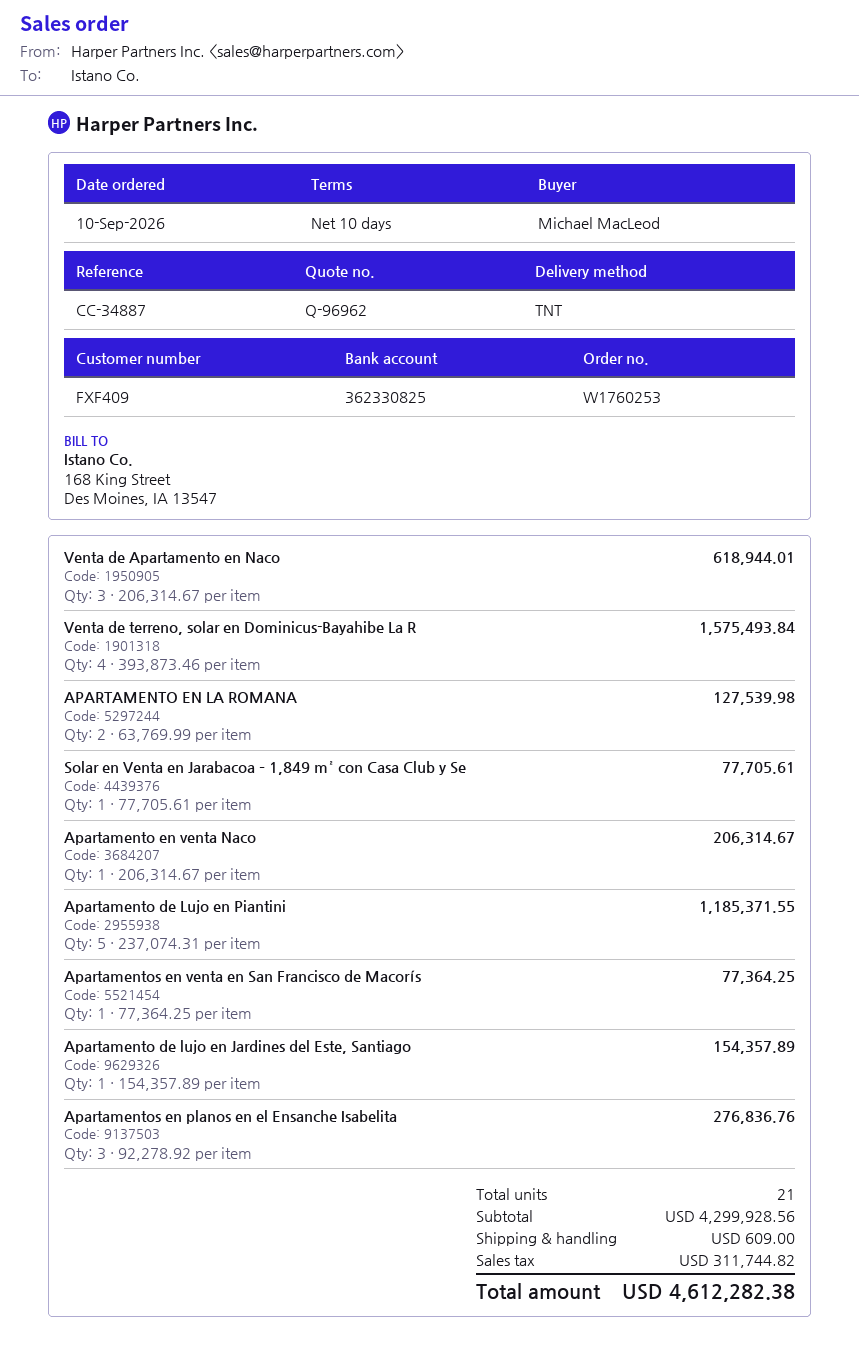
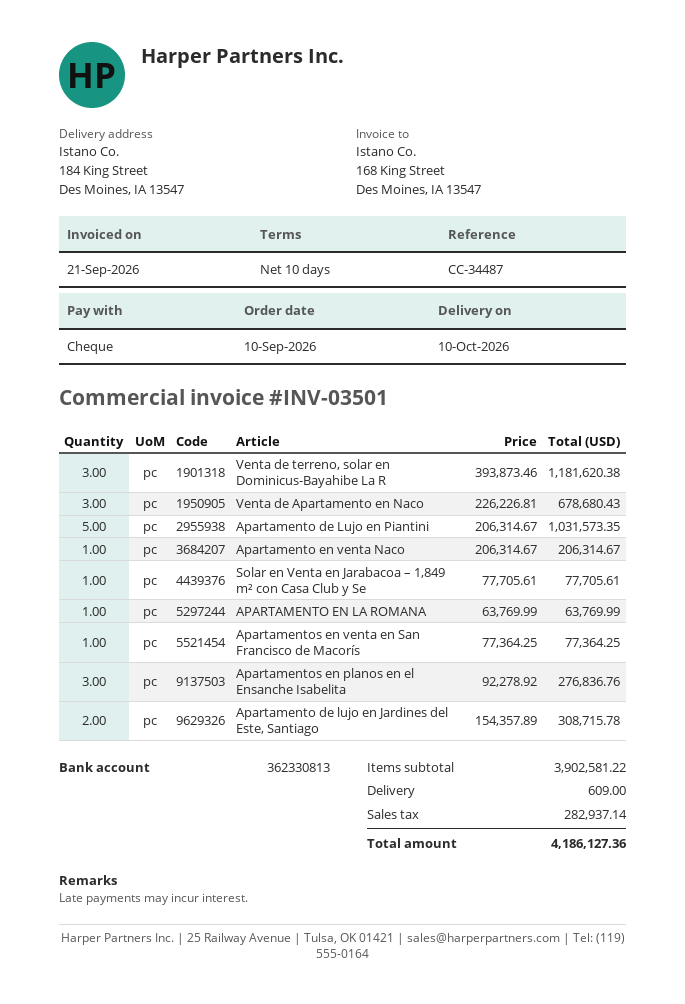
reference: CC-34887 -> CC-34487
bank account: 362330825 -> 362330813
Venta de Apartamento en Naco: 3 x 206314.67 = 618944.01 -> 3 x 226226.81 = 678680.43
Venta de terreno, solar en Dominicus-Bayahibe La R: 4 x 393873.46 = 1575493.84 -> 3 x 393873.46 = 1181620.38
APARTAMENTO EN LA ROMANA: 2 x 63769.99 = 127539.98 -> 1 x 63769.99 = 63769.99
Apartamento de Lujo en Piantini: 5 x 237074.31 = 1185371.55 -> 5 x 206314.67 = 1031573.35
Apartamento de lujo en Jardines del Este, Santiago: 1 x 154357.89 = 154357.89 -> 2 x 154357.89 = 308715.78
subtotal: 4299928.56 -> 3902581.22
tax: 311744.82 -> 282937.14
total: 4612282.38 -> 4186127.36

